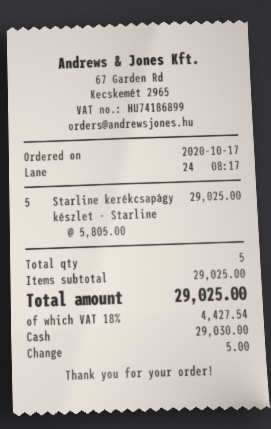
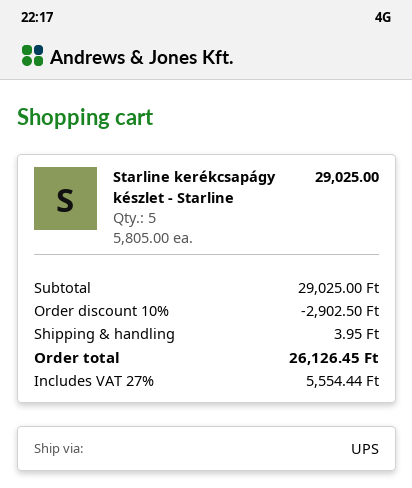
discount: none -> 10% = 2902.50
shipping: none -> 3.95
tax: 18% = 4427.54 -> 27% = 5554.44
total: 29025.00 -> 26126.45

